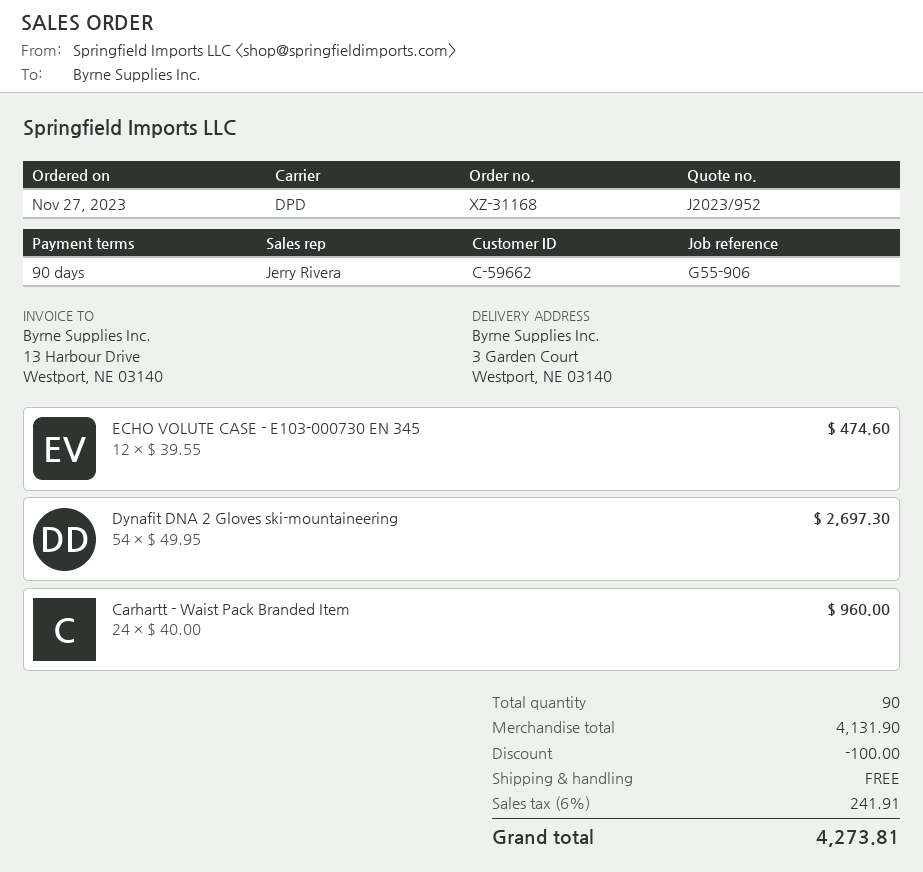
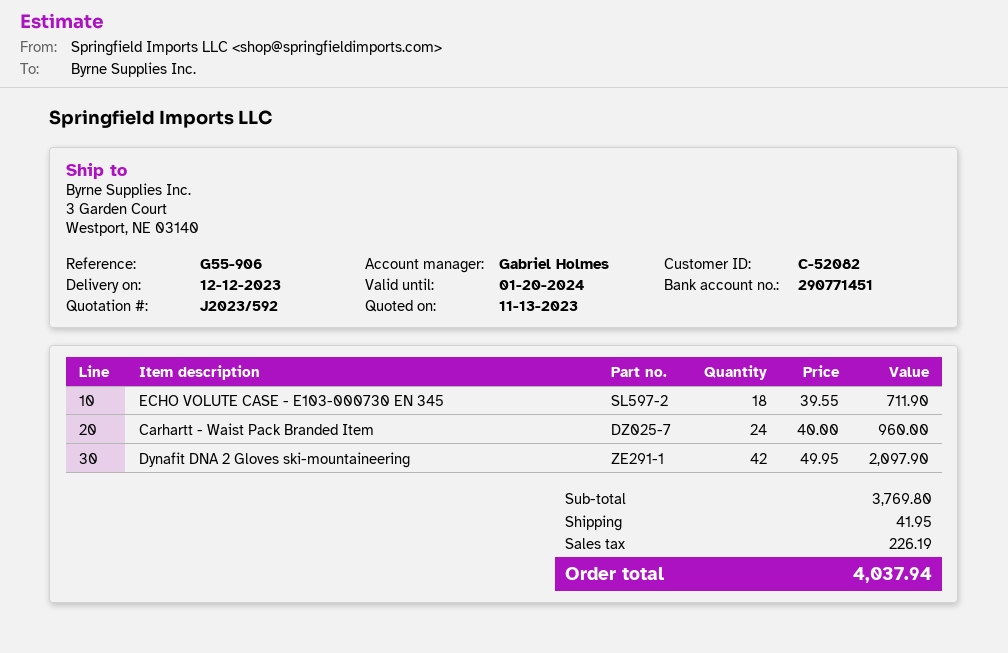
quote number: J2023/952 -> J2023/592
customer number: C-59662 -> C-52082
sales rep: Jerry Rivera -> Gabriel Holmes
ECHO VOLUTE CASE - E103-000730 EN 345: 12 x 39.55 = 474.60 -> 18 x 39.55 = 711.90
Dynafit DNA 2 Gloves ski-mountaineering: 54 x 49.95 = 2697.30 -> 42 x 49.95 = 2097.90
subtotal: 4131.90 -> 3769.80
discount: 100.00 -> none
shipping: 0.00 -> 41.95
tax: 241.91 -> 226.19
total: 4273.81 -> 4037.94

